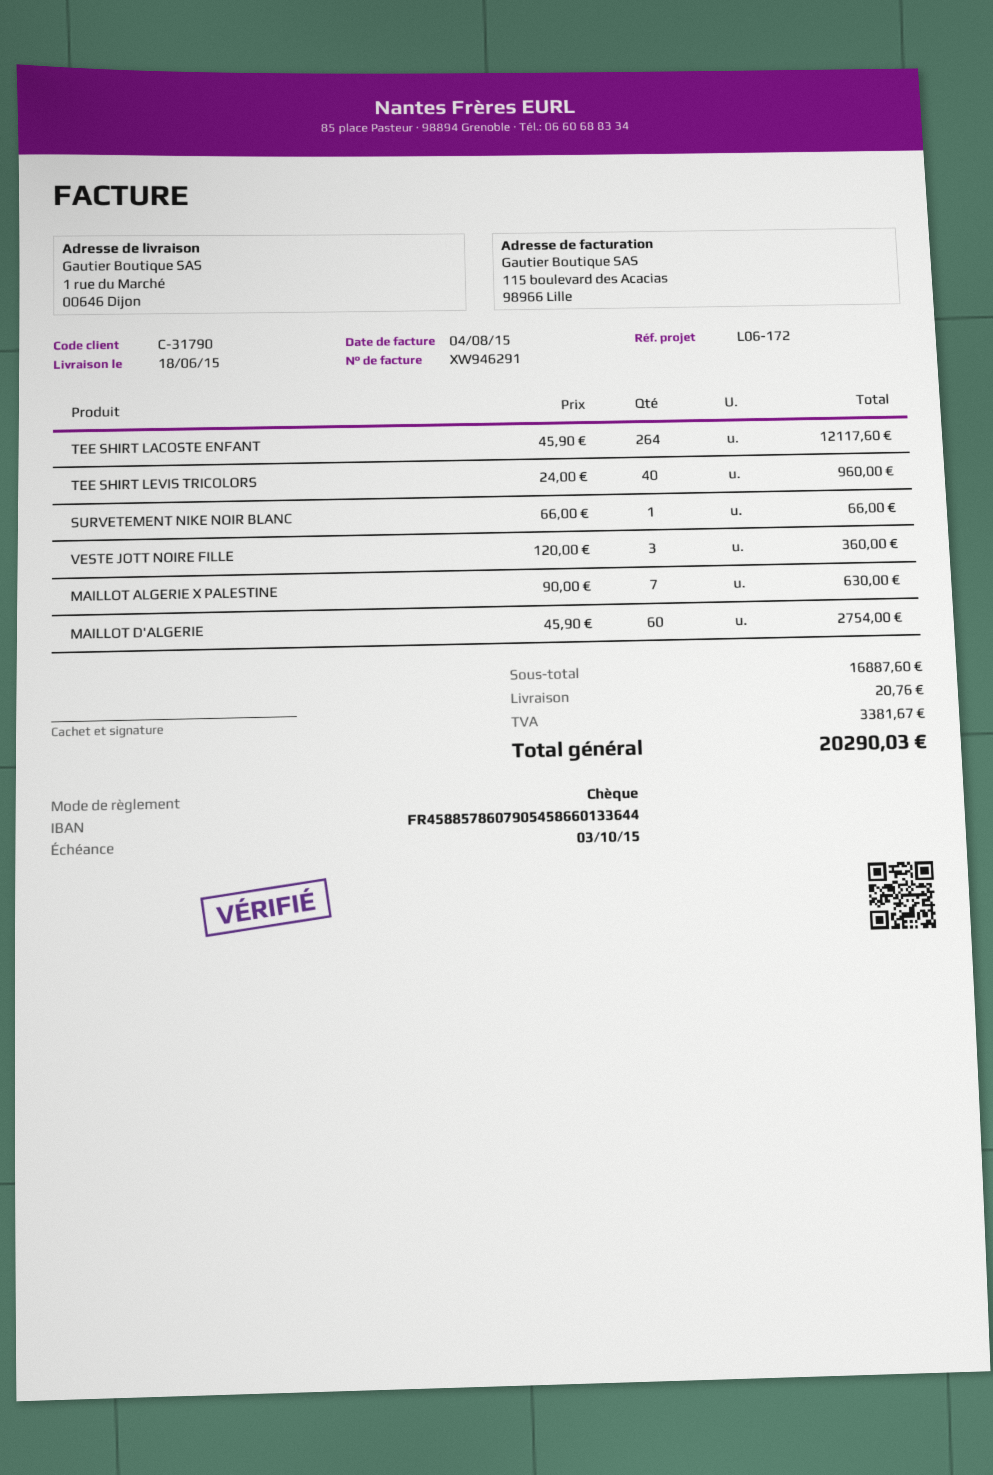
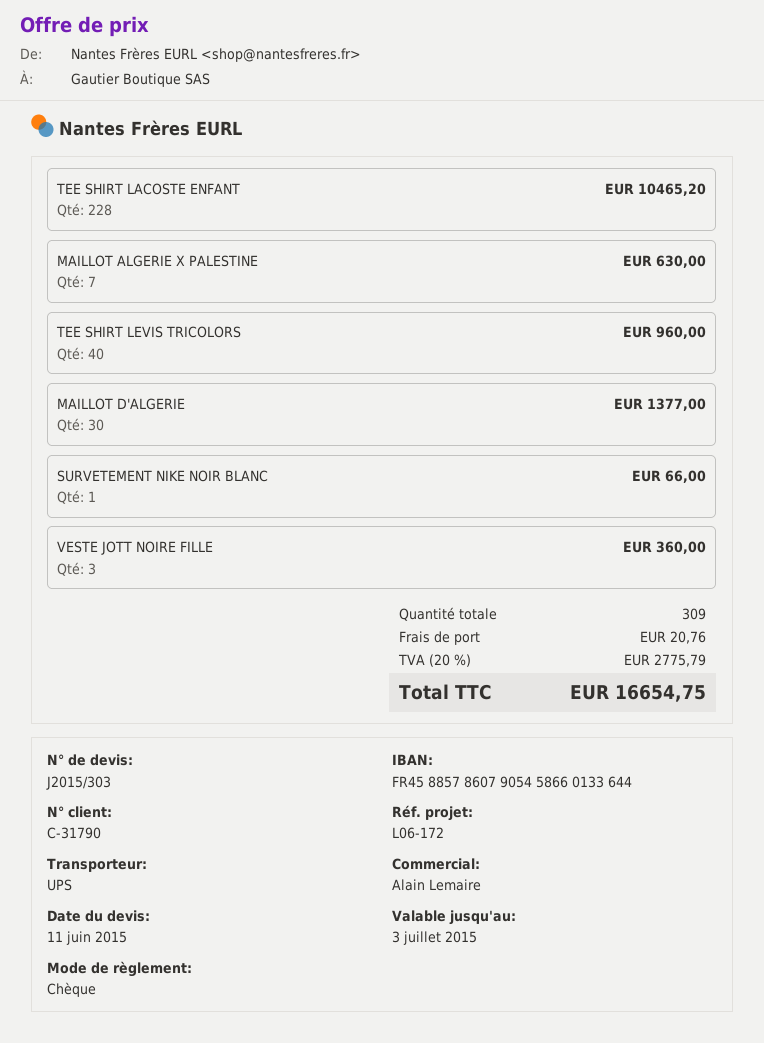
TEE SHIRT LACOSTE ENFANT: 264 for 12117.60 -> 228 for 10465.20
MAILLOT D'ALGERIE: 60 for 2754.00 -> 30 for 1377.00
tax: 3381.67 -> 2775.79
total: 20290.03 -> 16654.75

